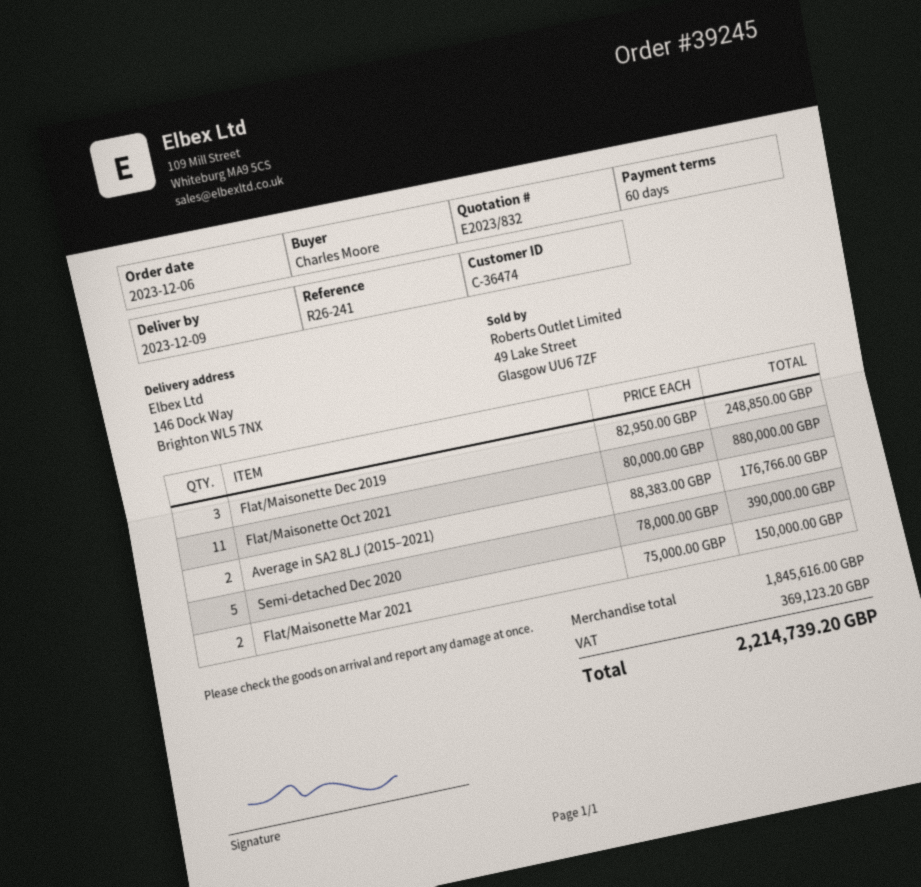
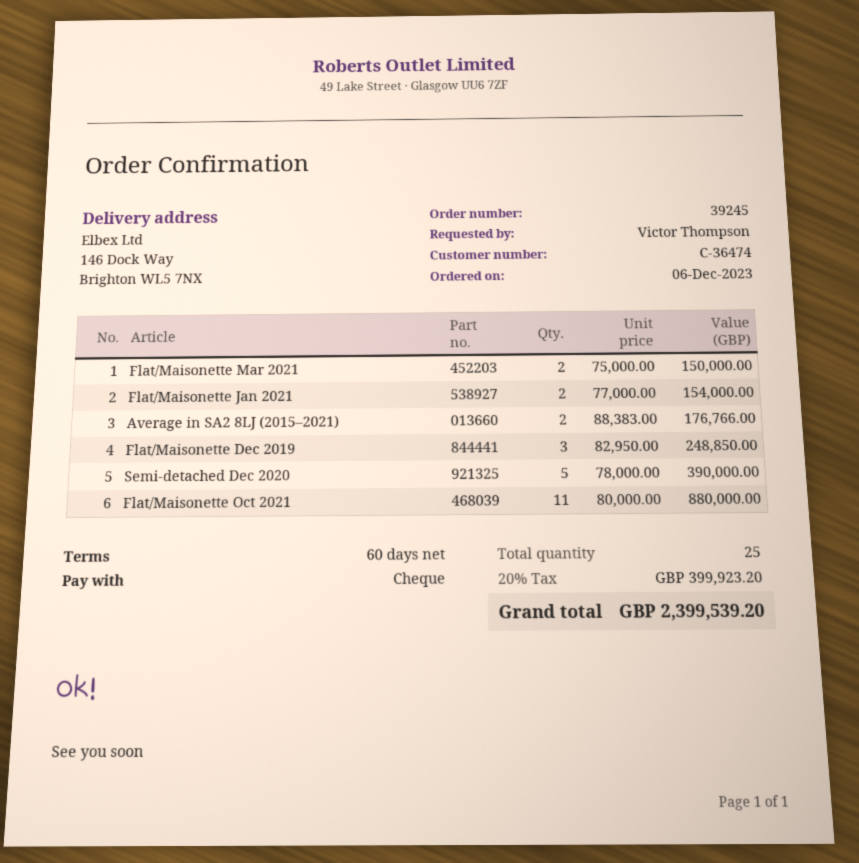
ordered by: Charles Moore -> Victor Thompson
Flat/Maisonette Jan 2021: none -> 2 x 77000.00 = 154000.00
tax: 369123.20 -> 399923.20
total: 2214739.20 -> 2399539.20

